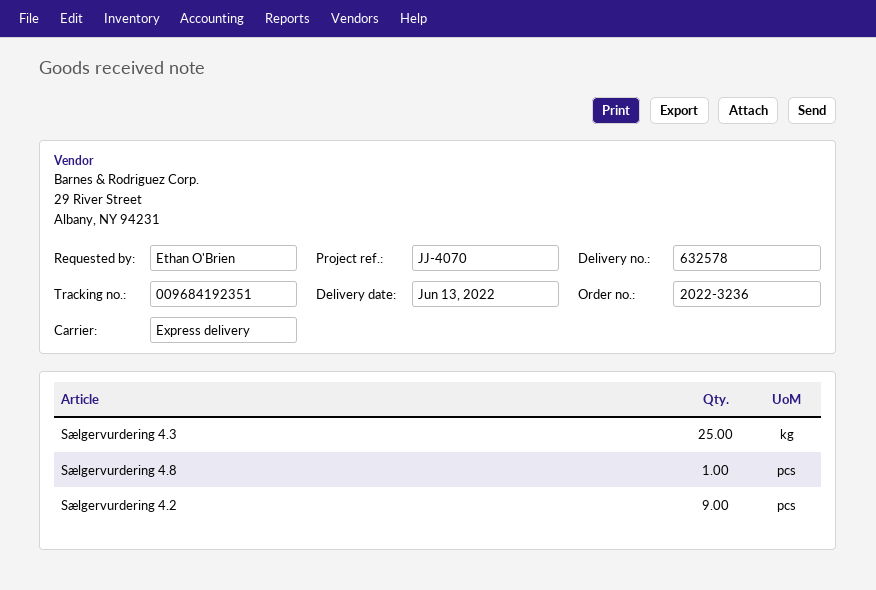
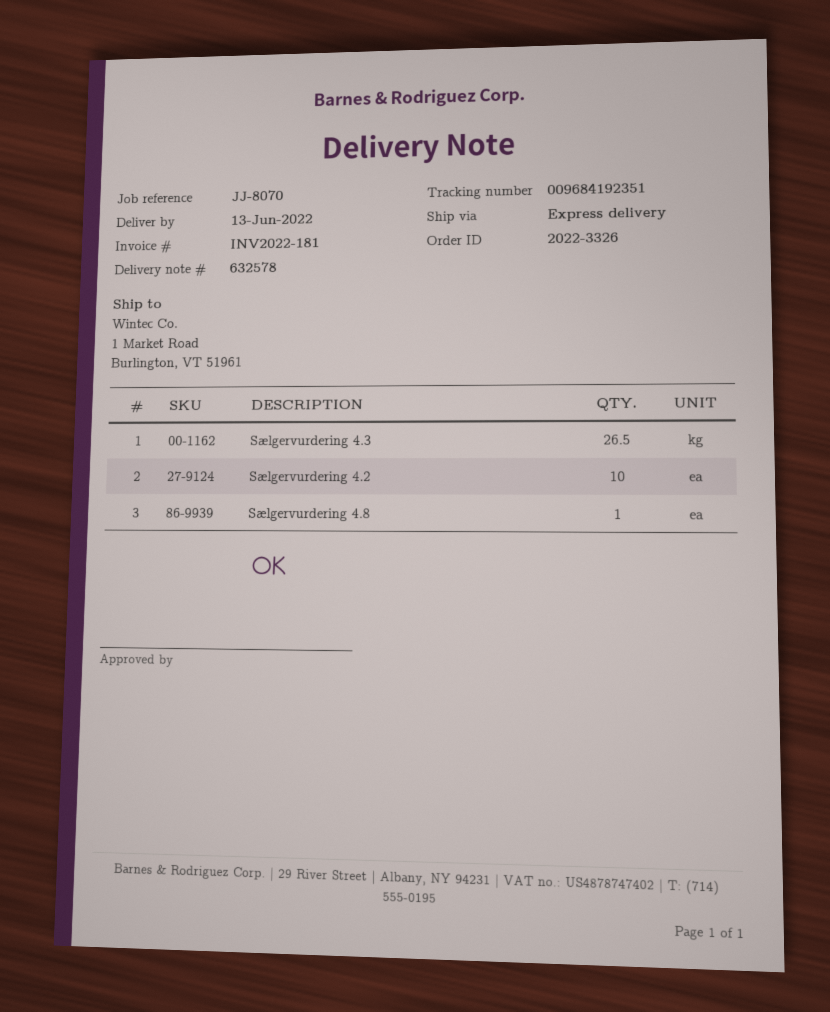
order number: 2022-3236 -> 2022-3326
reference: JJ-4070 -> JJ-8070
Sælgervurdering 4.3: 25 -> 26.5
Sælgervurdering 4.2: 9 -> 10

